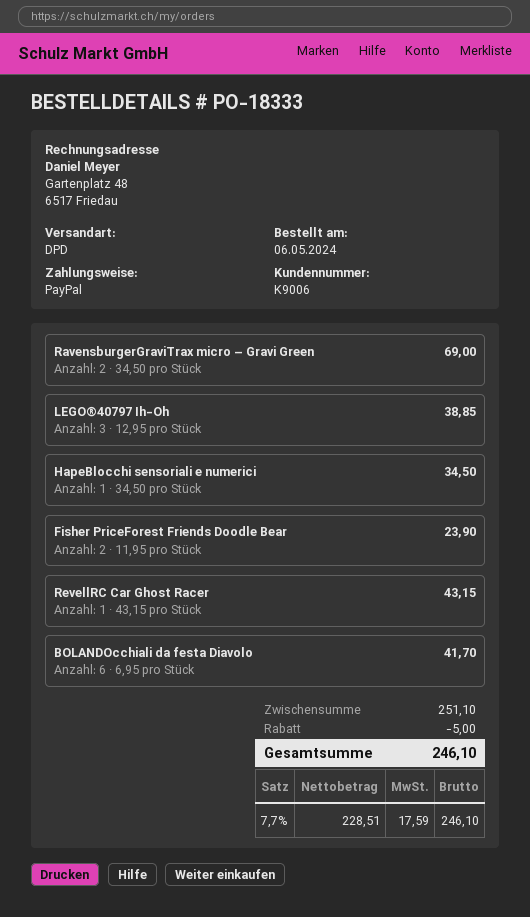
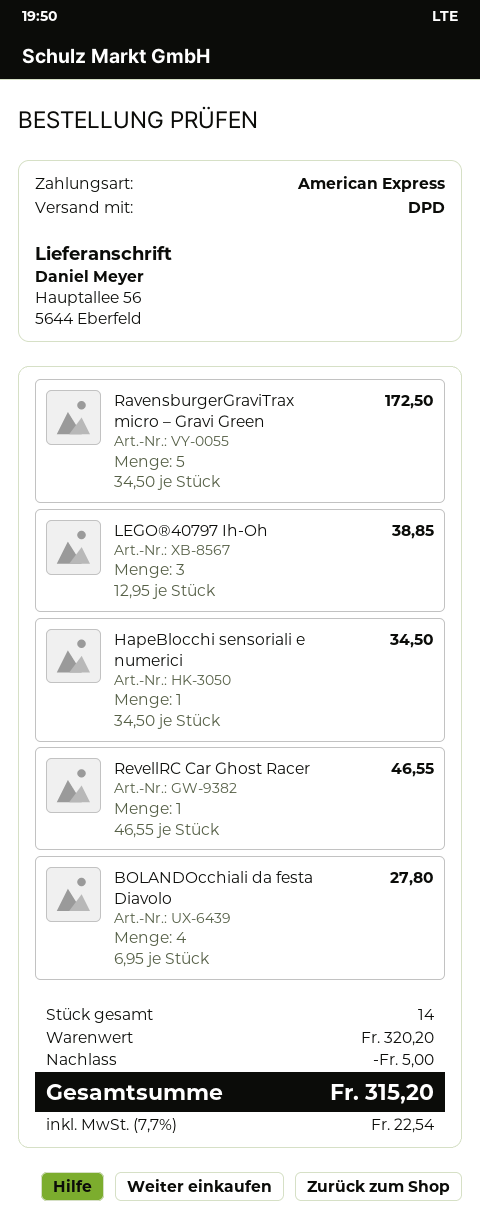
payment method: PayPal -> American Express
RavensburgerGraviTrax micro – Gravi Green: 2 x 34.50 = 69.00 -> 5 x 34.50 = 172.50
Fisher PriceForest Friends Doodle Bear: 2 x 11.95 = 23.90 -> none
RevellRC Car Ghost Racer: 1 x 43.15 = 43.15 -> 1 x 46.55 = 46.55
BOLANDOcchiali da festa Diavolo: 6 x 6.95 = 41.70 -> 4 x 6.95 = 27.80
subtotal: 251.10 -> 320.20
tax: 7.7% = 17.59 -> 7.7% = 22.54
total: 246.10 -> 315.20

